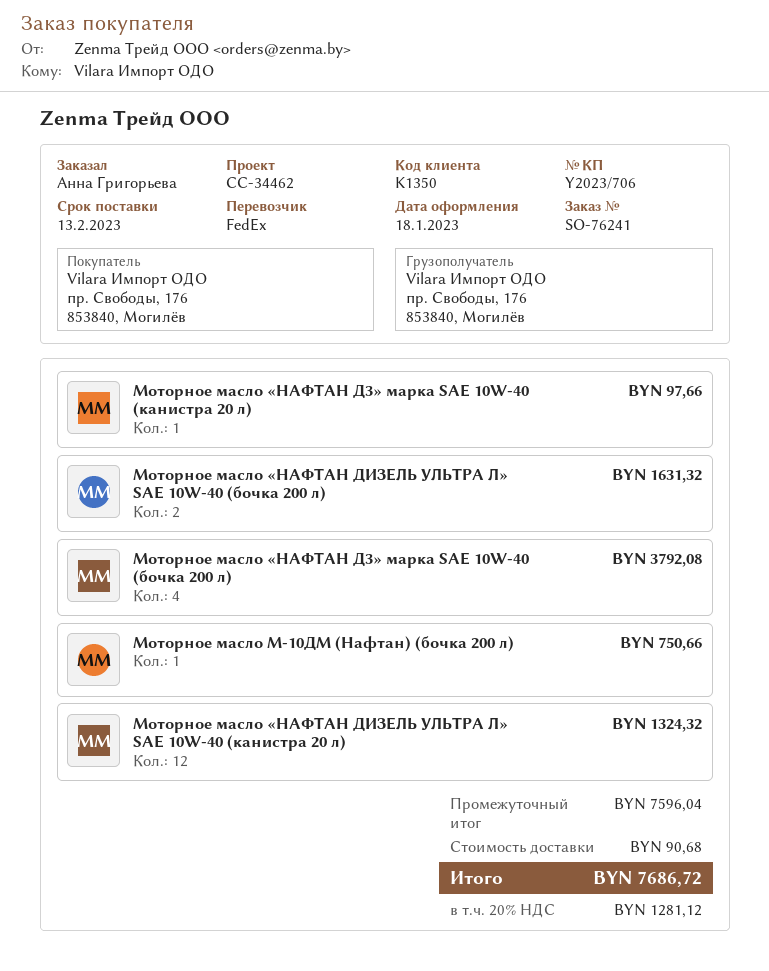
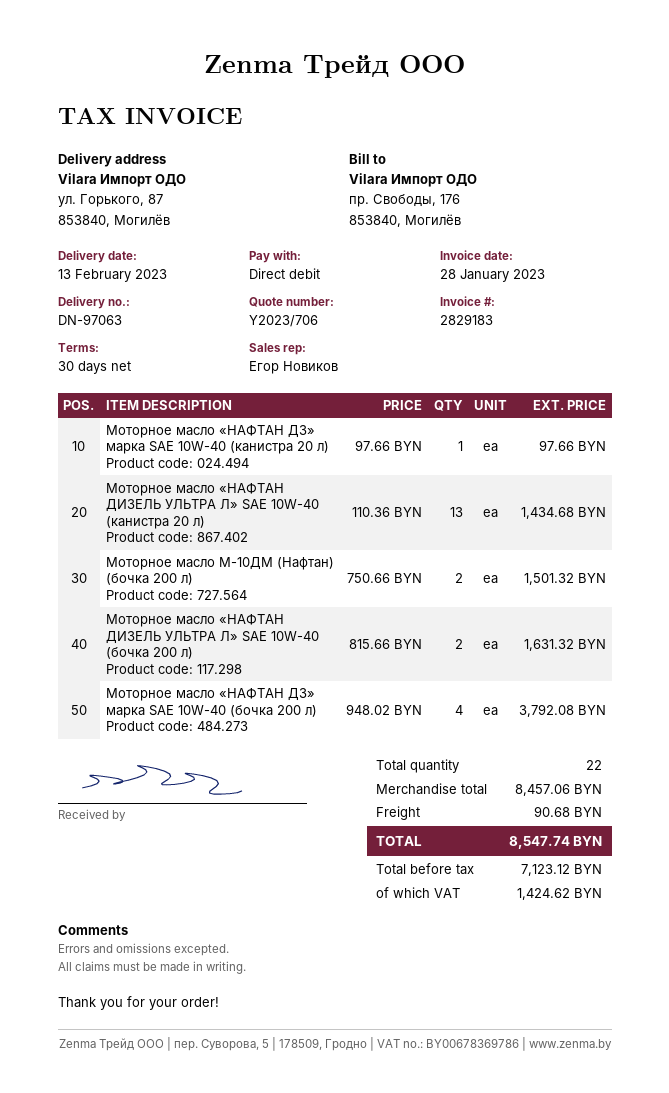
ship to: пр. Свободы, 176, 853840, Могилёв -> ул. Горького, 87, 853840, Могилёв
Моторное масло М-10ДМ (Нафтан) (бочка 200 л): 1 for 750.66 -> 2 for 1501.32
Моторное масло «НАФТАН ДИЗЕЛЬ УЛЬТРА Л» SAE 10W-40 (канистра 20 л): 12 for 1324.32 -> 13 for 1434.68
subtotal: 7596.04 -> 8457.06
tax: 1281.12 -> 1424.62
total: 7686.72 -> 8547.74

